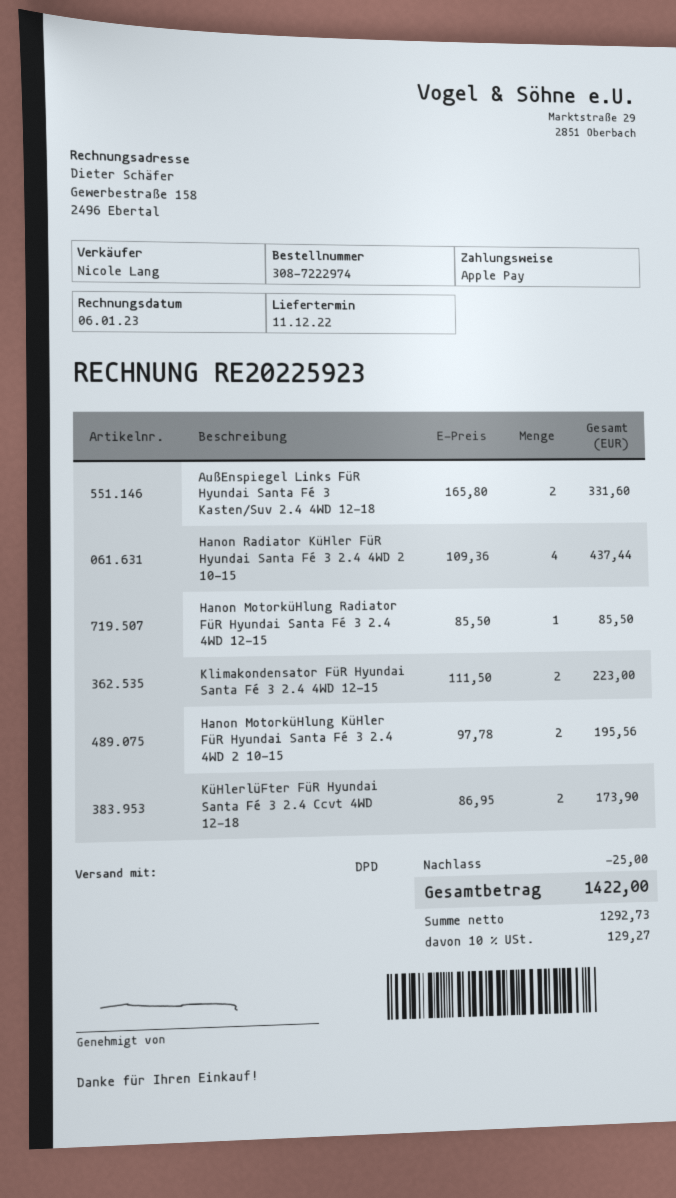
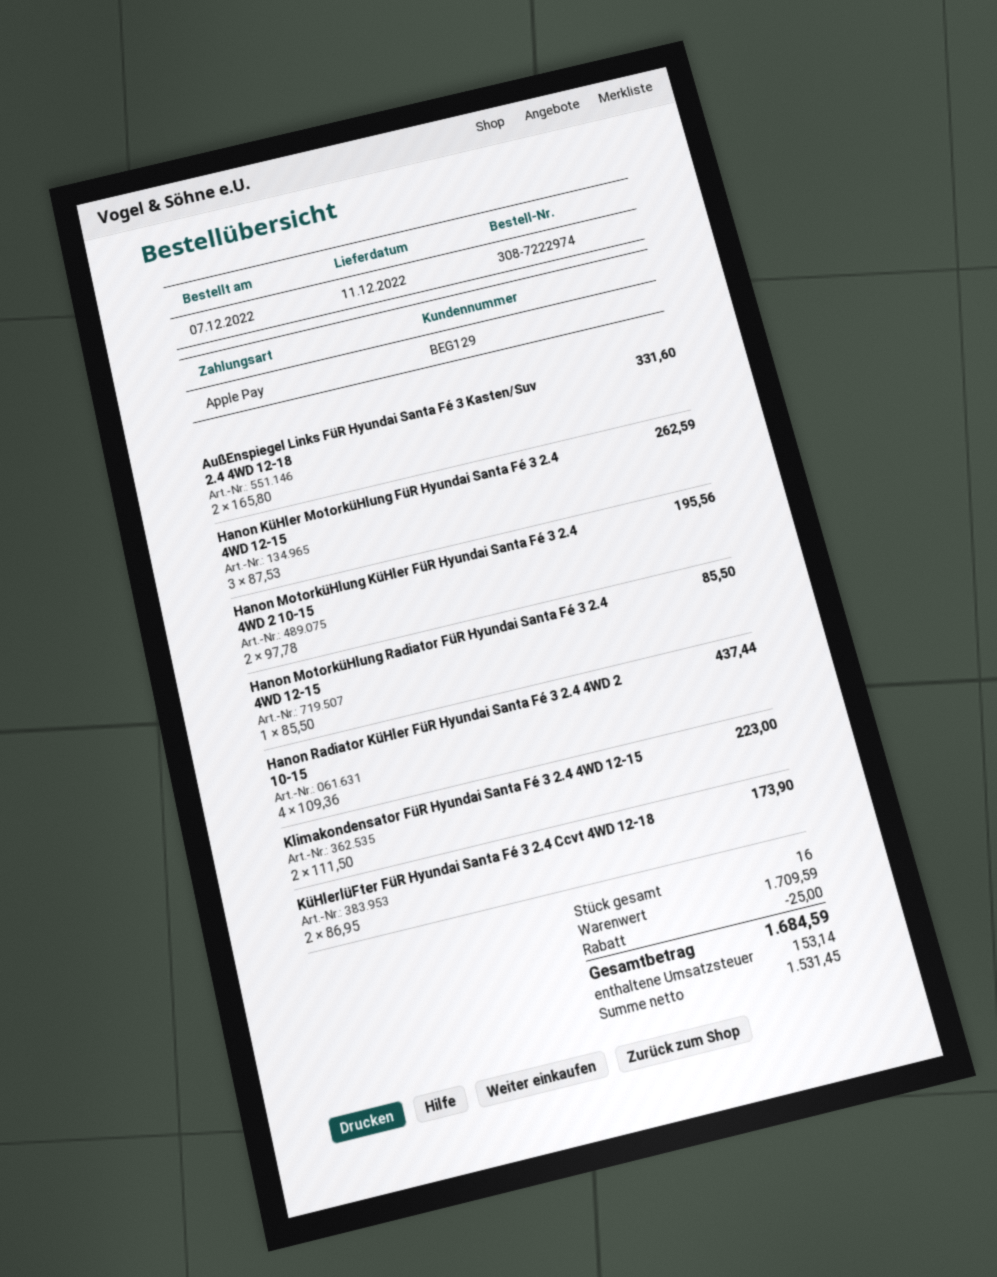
Hanon KüHler MotorküHlung FüR Hyundai Santa Fé 3 2.4 4WD 12-15: none -> 3 x 87.53 = 262.59
net: 1292.73 -> 1531.45
tax: 129.27 -> 153.14
total: 1422.00 -> 1684.59

